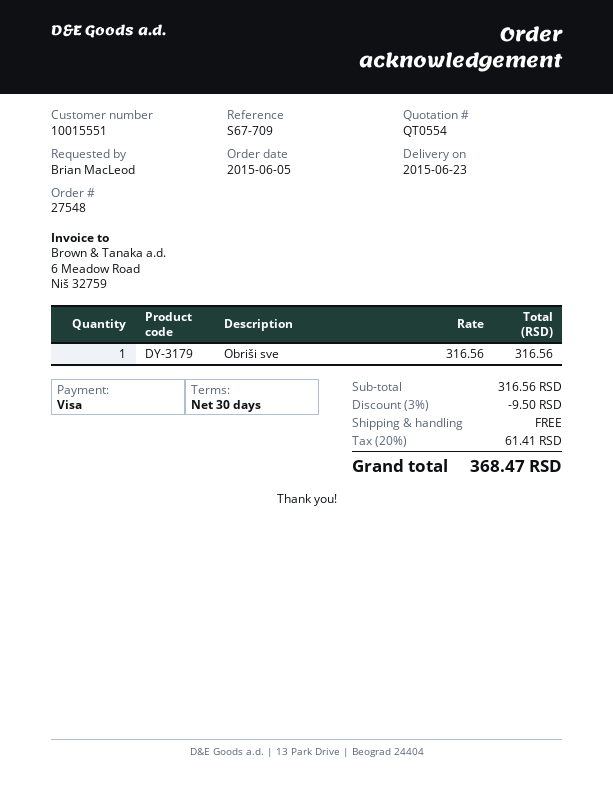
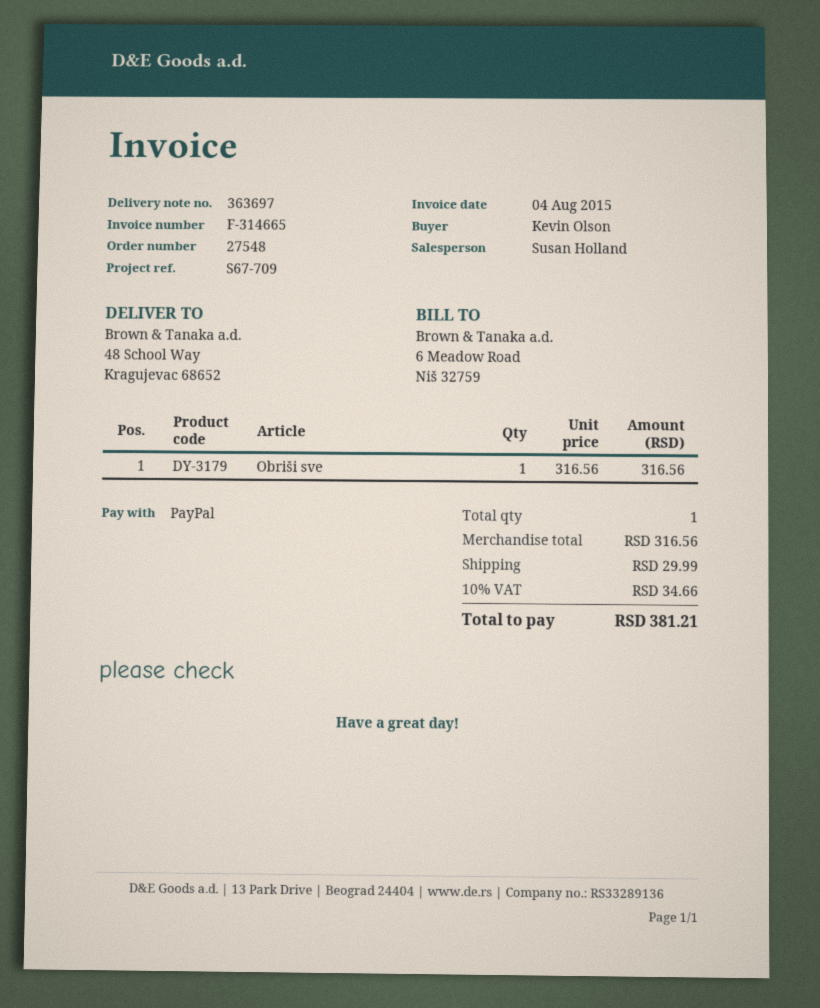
ordered by: Brian MacLeod -> Kevin Olson
payment method: Visa -> PayPal
discount: 3% = 9.50 -> none
shipping: 0.00 -> 29.99
tax: 20% = 61.41 -> 10% = 34.66
total: 368.47 -> 381.21

